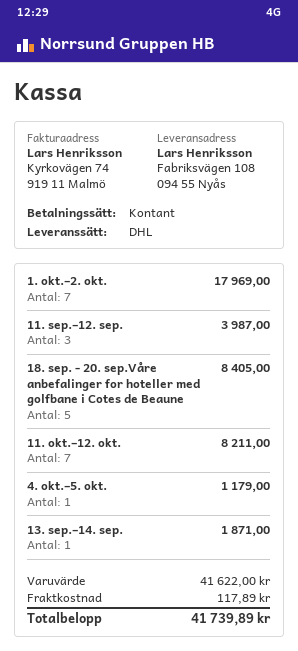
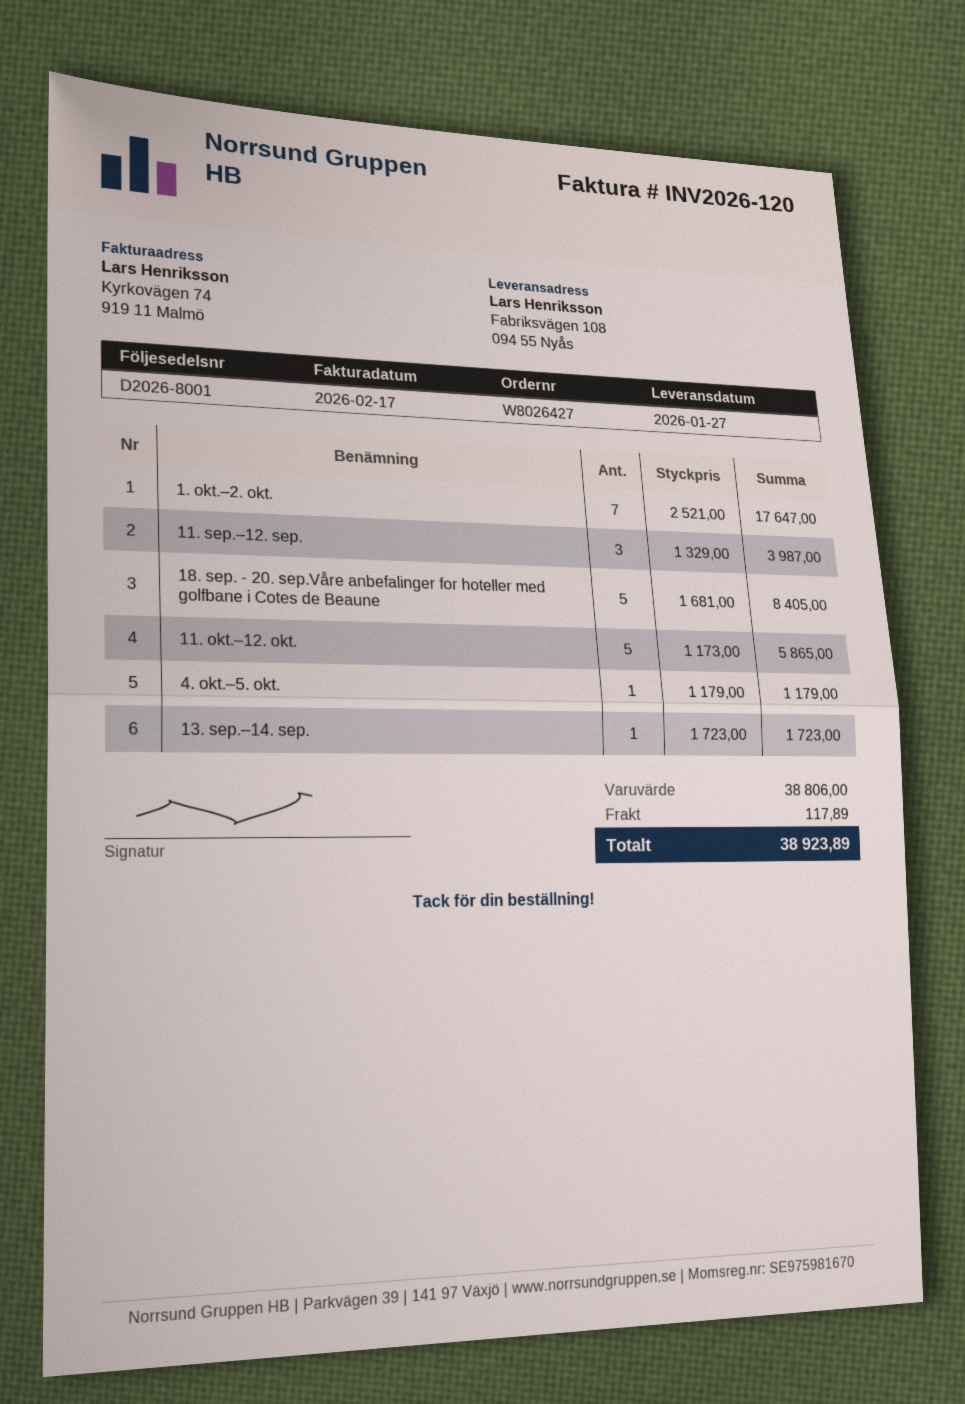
1. okt.–2. okt.: 7 for 17969.00 -> 7 for 17647.00
11. okt.–12. okt.: 7 for 8211.00 -> 5 for 5865.00
13. sep.–14. sep.: 1 for 1871.00 -> 1 for 1723.00
subtotal: 41622.00 -> 38806.00
total: 41739.89 -> 38923.89

